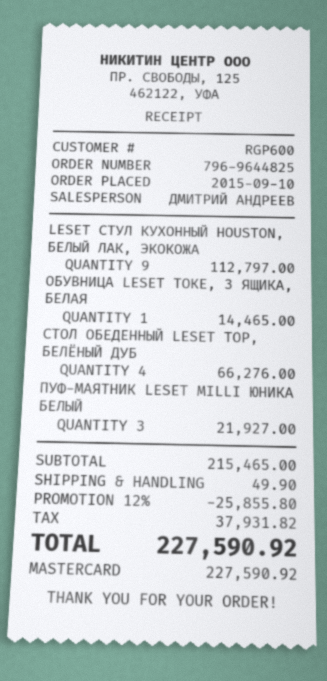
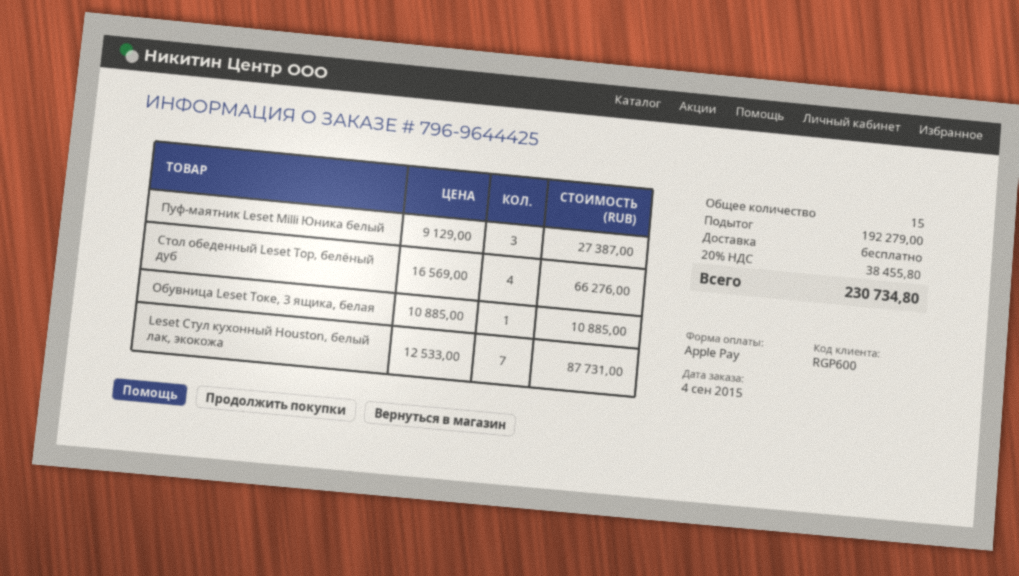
order number: 796-9644825 -> 796-9644425
order date: 2015-09-10 -> 2015-09-04
payment method: Mastercard -> Apple Pay
LESET СТУЛ КУХОННЫЙ HOUSTON, БЕЛЫЙ ЛАК, ЭКОКОЖА: 9 for 112797.00 -> 7 for 87731.00
ОБУВНИЦА LESET ТОКЕ, 3 ЯЩИКА, БЕЛАЯ: 1 for 14465.00 -> 1 for 10885.00
ПУФ-МАЯТНИК LESET MILLI ЮНИКА БЕЛЫЙ: 3 for 21927.00 -> 3 for 27387.00
subtotal: 215465.00 -> 192279.00
discount: 12% = 25855.80 -> none
shipping: 49.90 -> 0.00
tax: 37931.82 -> 38455.80
total: 227590.92 -> 230734.80

